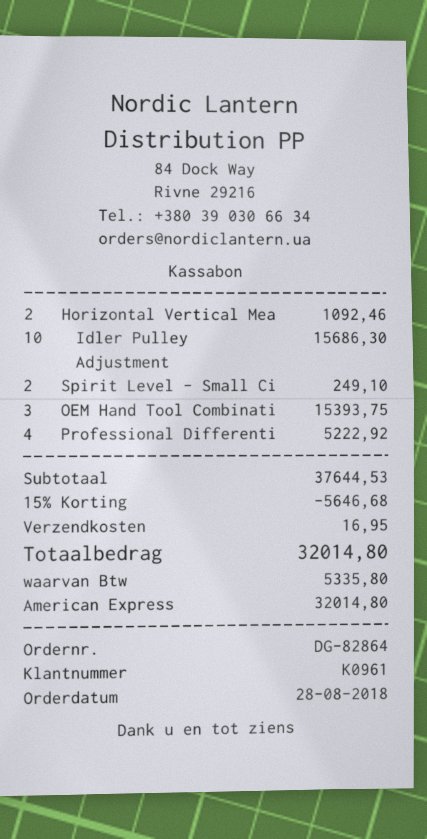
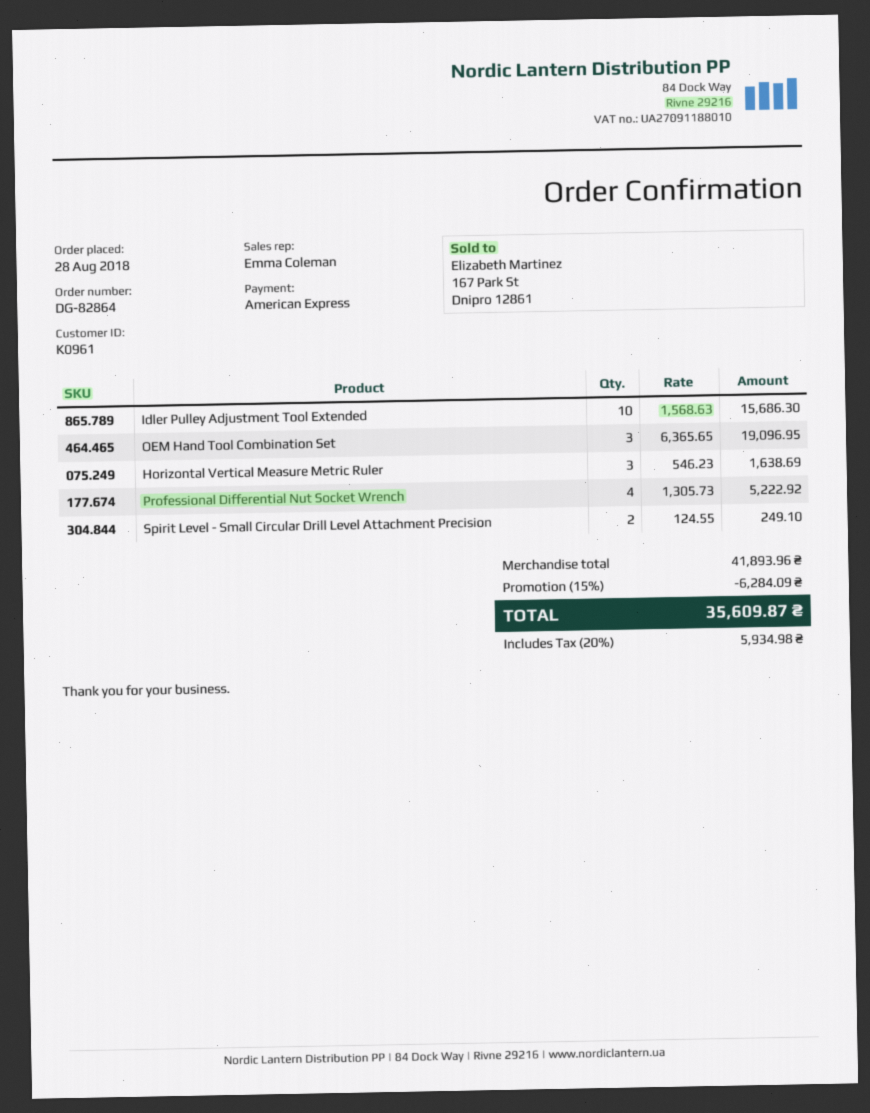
Horizontal Vertical Mea: 2 for 1092.46 -> 3 for 1638.69
OEM Hand Tool Combinati: 3 for 15393.75 -> 3 for 19096.95
subtotal: 37644.53 -> 41893.96
discount: 15% = 5646.68 -> 15% = 6284.09
shipping: 16.95 -> none
tax: 5335.80 -> 5934.98
total: 32014.80 -> 35609.87

